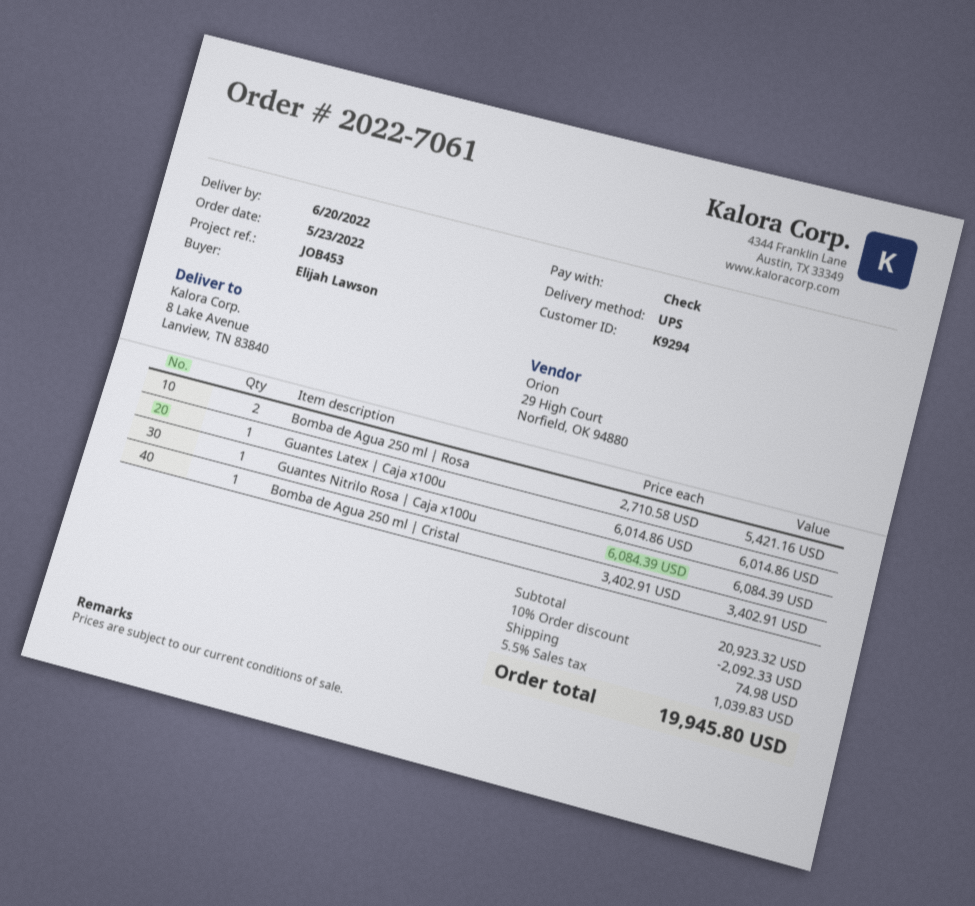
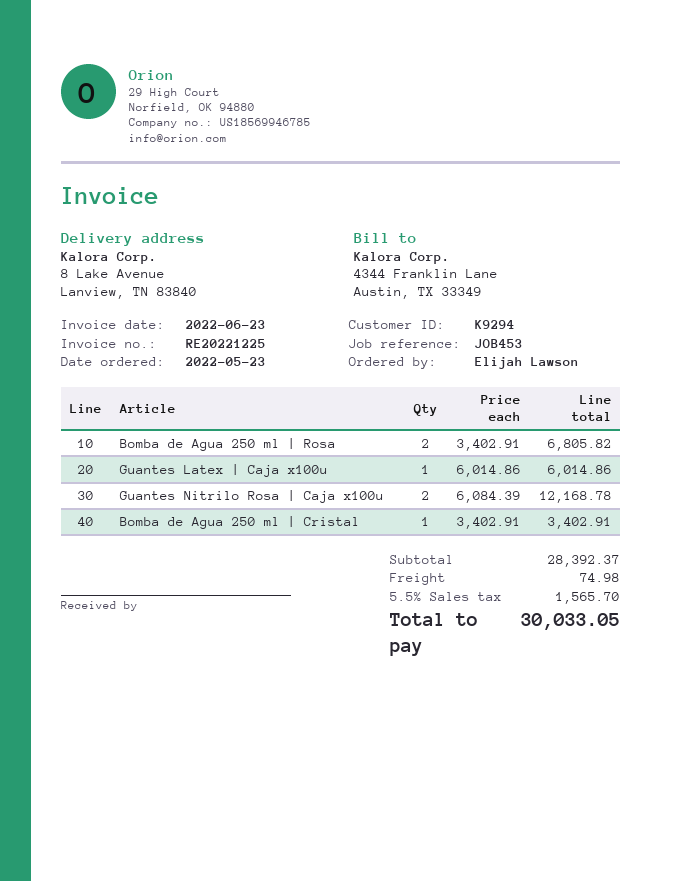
Bomba de Agua 250 ml | Rosa: 2 x 2710.58 = 5421.16 -> 2 x 3402.91 = 6805.82
Guantes Nitrilo Rosa | Caja x100u: 1 x 6084.39 = 6084.39 -> 2 x 6084.39 = 12168.78
subtotal: 20923.32 -> 28392.37
discount: 10% = 2092.33 -> none
tax: 5.5% = 1039.83 -> 5.5% = 1565.70
total: 19945.80 -> 30033.05

